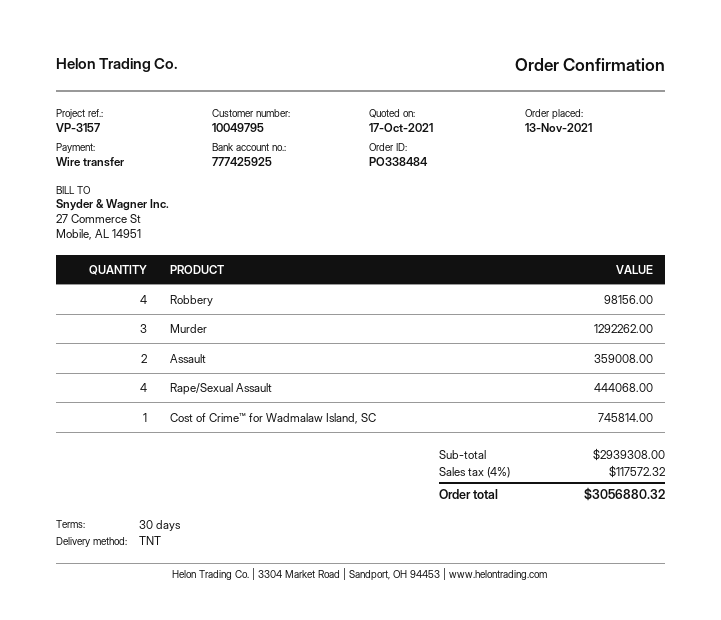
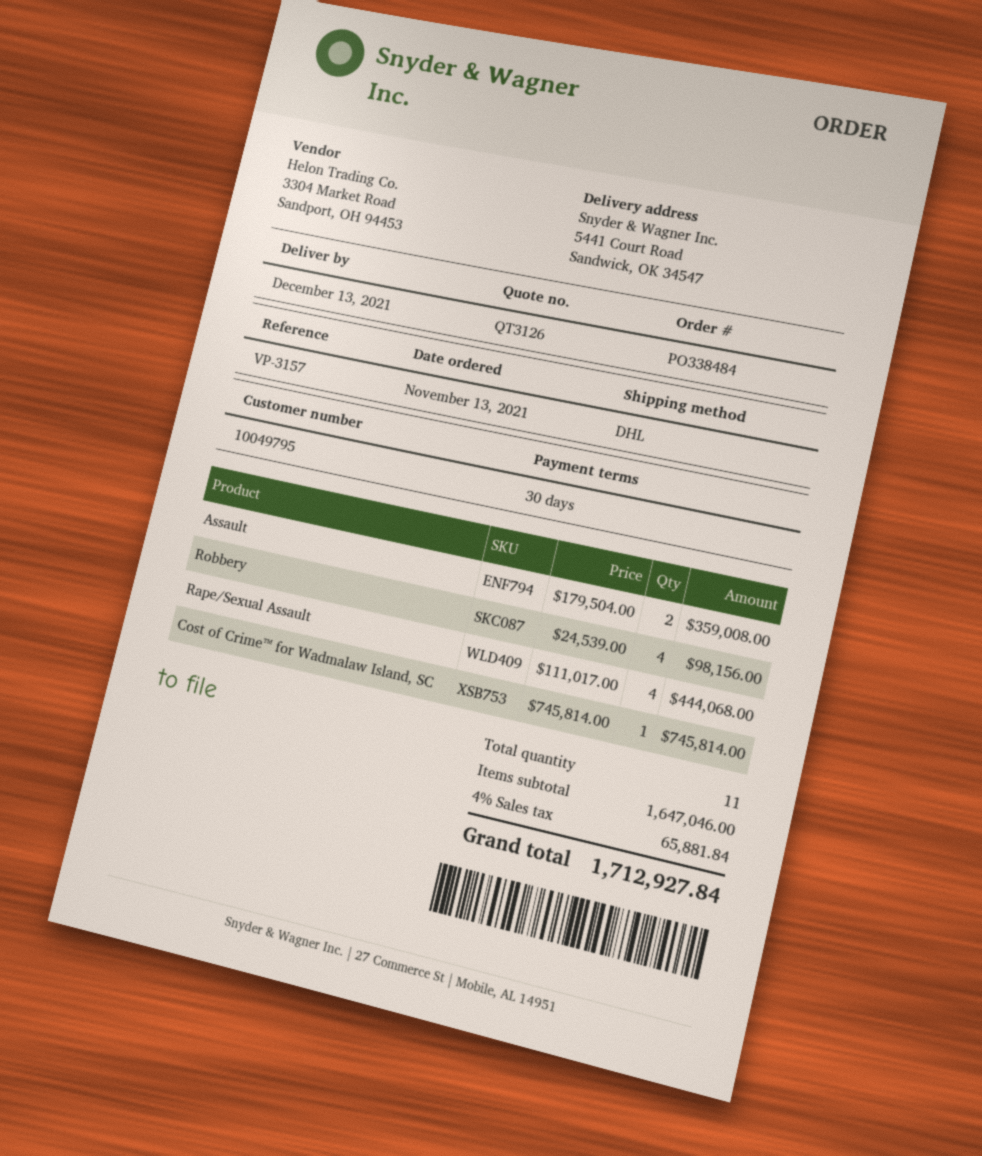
shipping method: TNT -> DHL
Murder: 3 for 1292262.00 -> none
subtotal: 2939308.00 -> 1647046.00
tax: 4% = 117572.32 -> 4% = 65881.84
total: 3056880.32 -> 1712927.84

